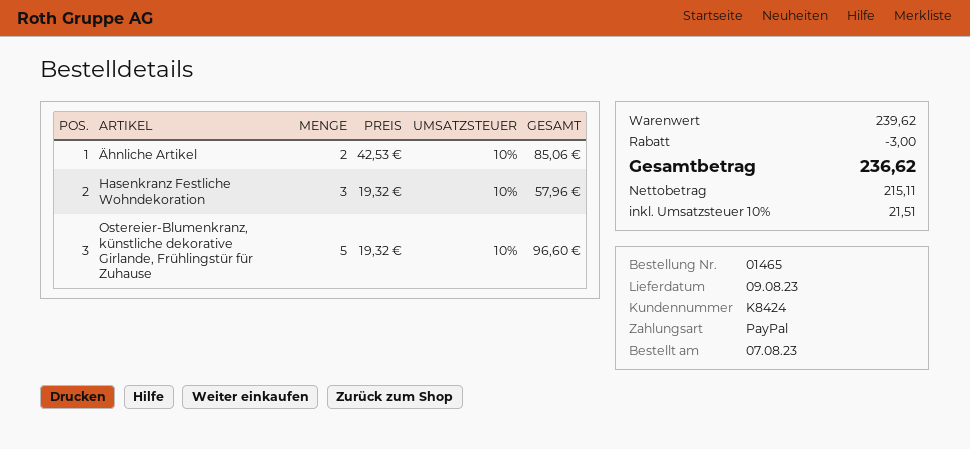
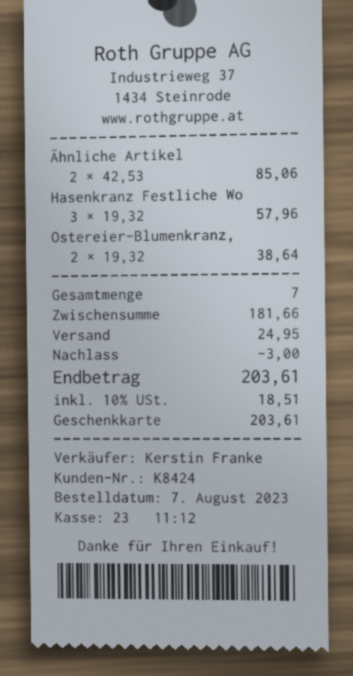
payment method: PayPal -> gift card
Ostereier-Blumenkranz, künstliche dekorative Girlande, Frühlingstür für Zuhause: 5 x 19.32 = 96.60 -> 2 x 19.32 = 38.64
subtotal: 239.62 -> 181.66
shipping: none -> 24.95
tax: 10% = 21.51 -> 10% = 18.51
total: 236.62 -> 203.61

